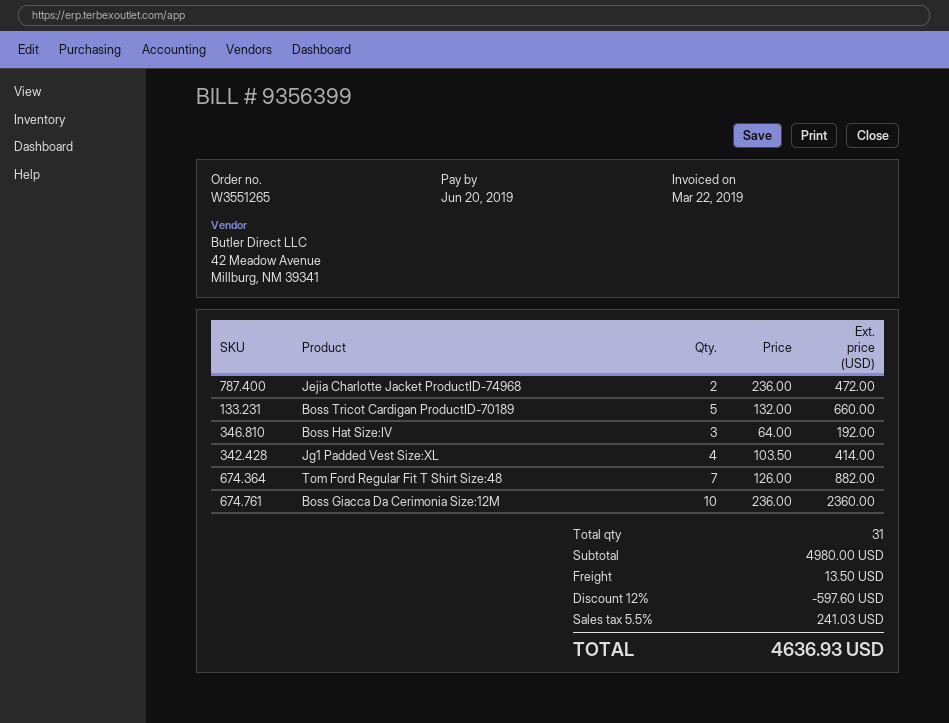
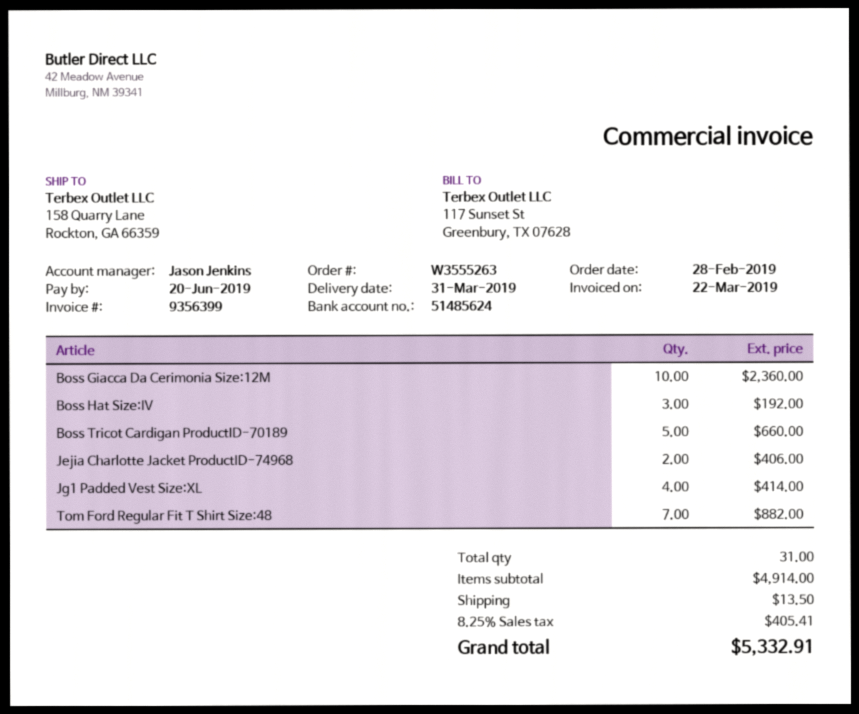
order number: W3551265 -> W3555263
Jejia Charlotte Jacket ProductID-74968: 2 for 472.00 -> 2 for 406.00
subtotal: 4980.00 -> 4914.00
discount: 12% = 597.60 -> none
tax: 5.5% = 241.03 -> 8.25% = 405.41
total: 4636.93 -> 5332.91

